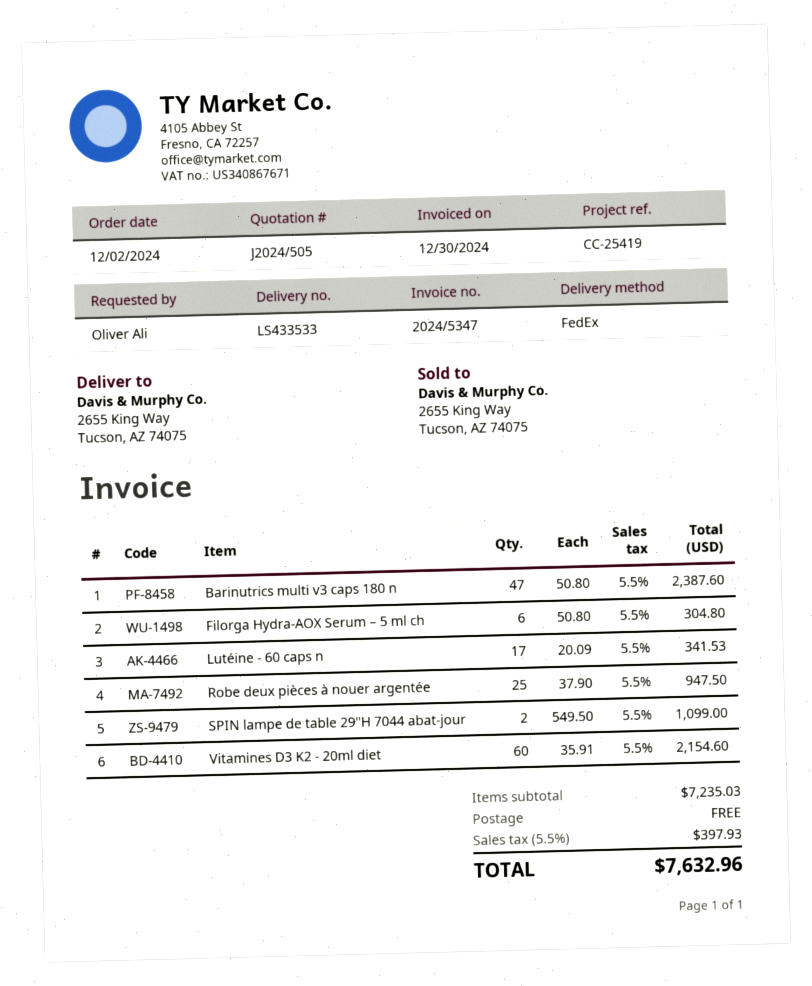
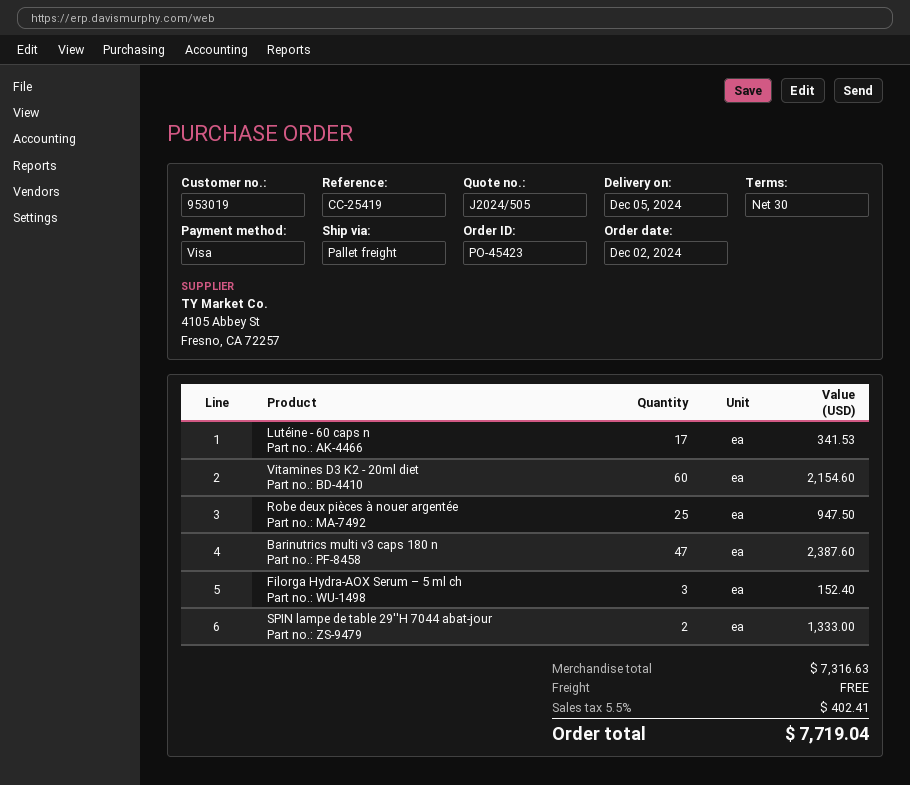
shipping method: FedEx -> pallet freight
Filorga Hydra-AOX Serum – 5 ml ch: 6 for 304.80 -> 3 for 152.40
SPIN lampe de table 29''H 7044 abat-jour: 2 for 1099.00 -> 2 for 1333.00
subtotal: 7235.03 -> 7316.63
tax: 5.5% = 397.93 -> 5.5% = 402.41
total: 7632.96 -> 7719.04

